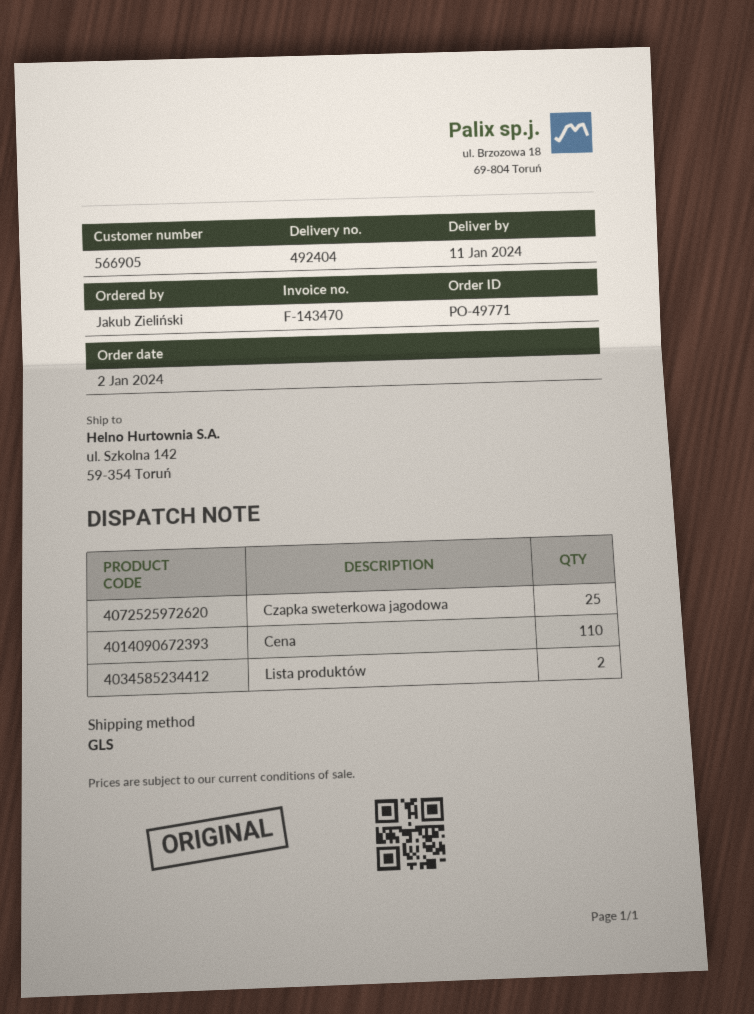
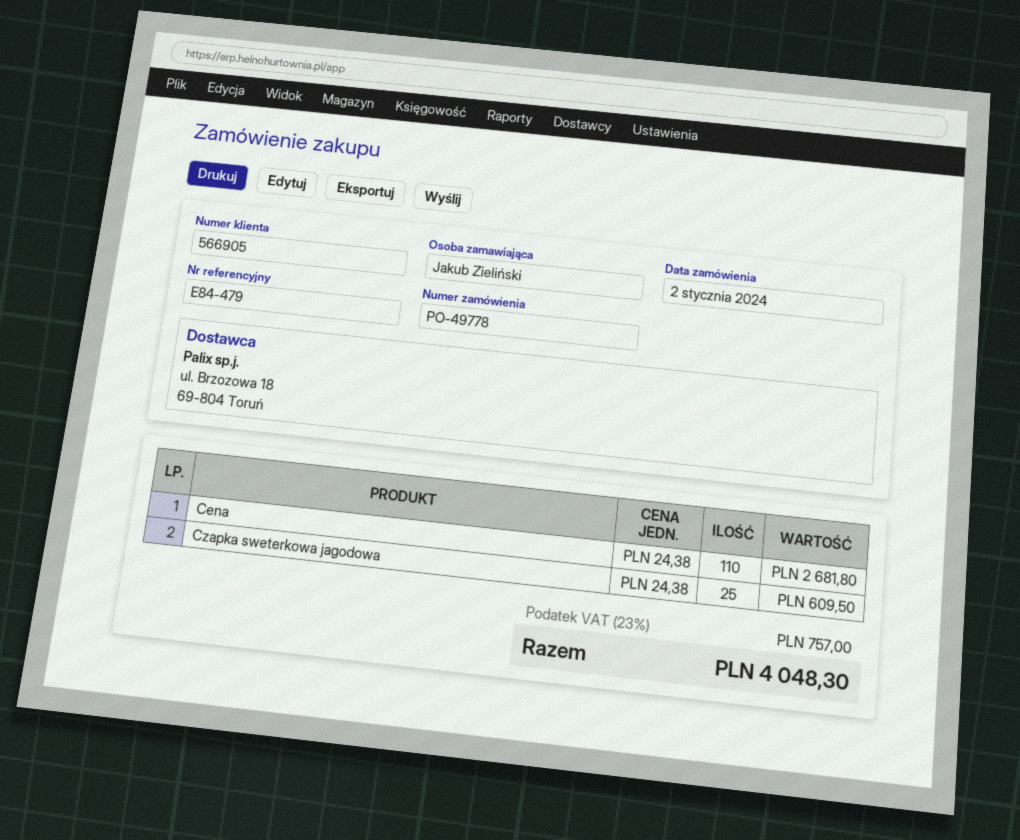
order number: PO-49771 -> PO-49778
Lista produktów: 2 -> none

